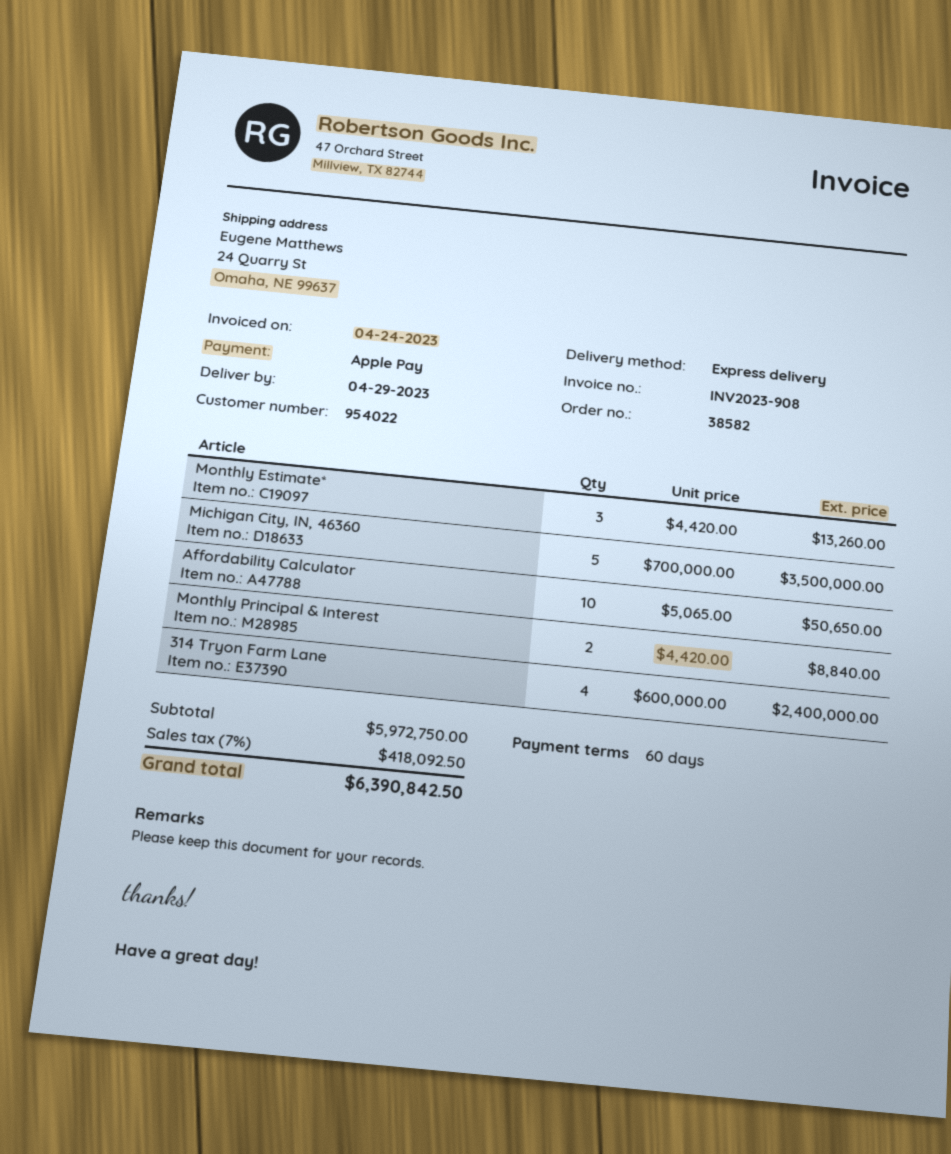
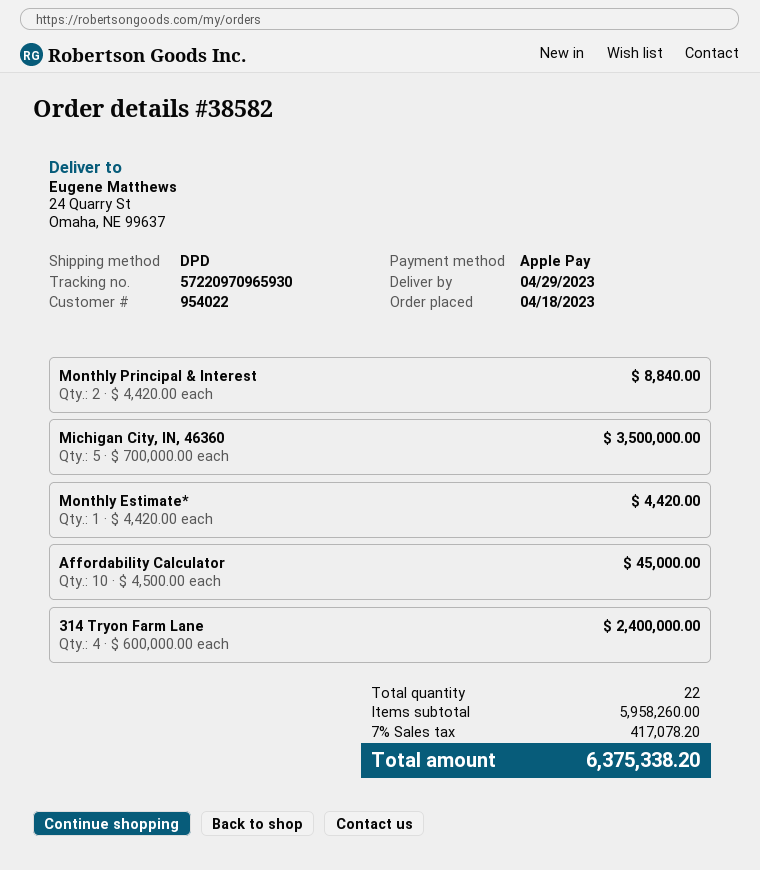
shipping method: express -> DPD
Monthly Estimate*: 3 x 4420.00 = 13260.00 -> 1 x 4420.00 = 4420.00
Affordability Calculator: 10 x 5065.00 = 50650.00 -> 10 x 4500.00 = 45000.00
subtotal: 5972750.00 -> 5958260.00
tax: 7% = 418092.50 -> 7% = 417078.20
total: 6390842.50 -> 6375338.20

